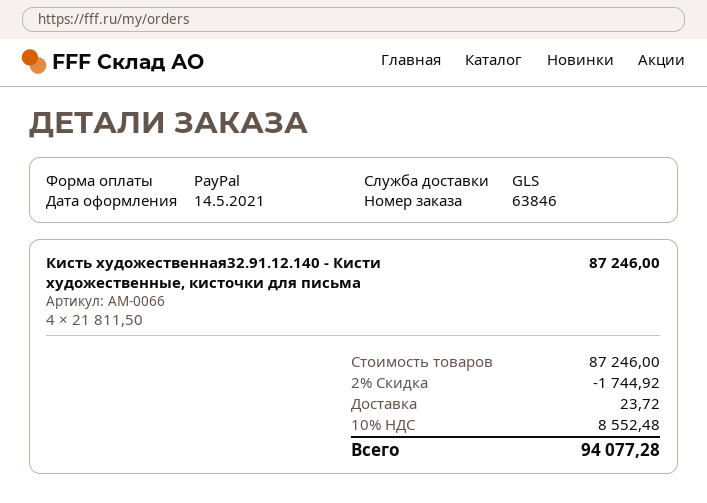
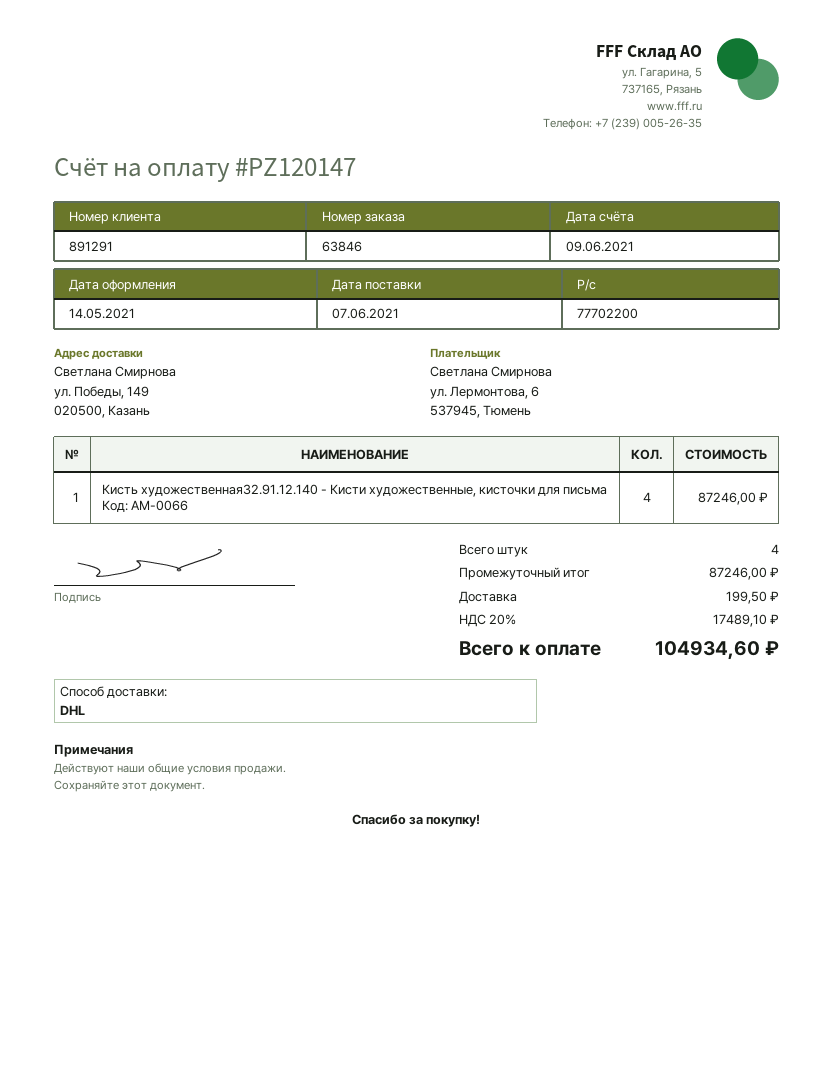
shipping method: GLS -> DHL
discount: 2% = 1744.92 -> none
shipping: 23.72 -> 199.50
tax: 10% = 8552.48 -> 20% = 17489.10
total: 94077.28 -> 104934.60

